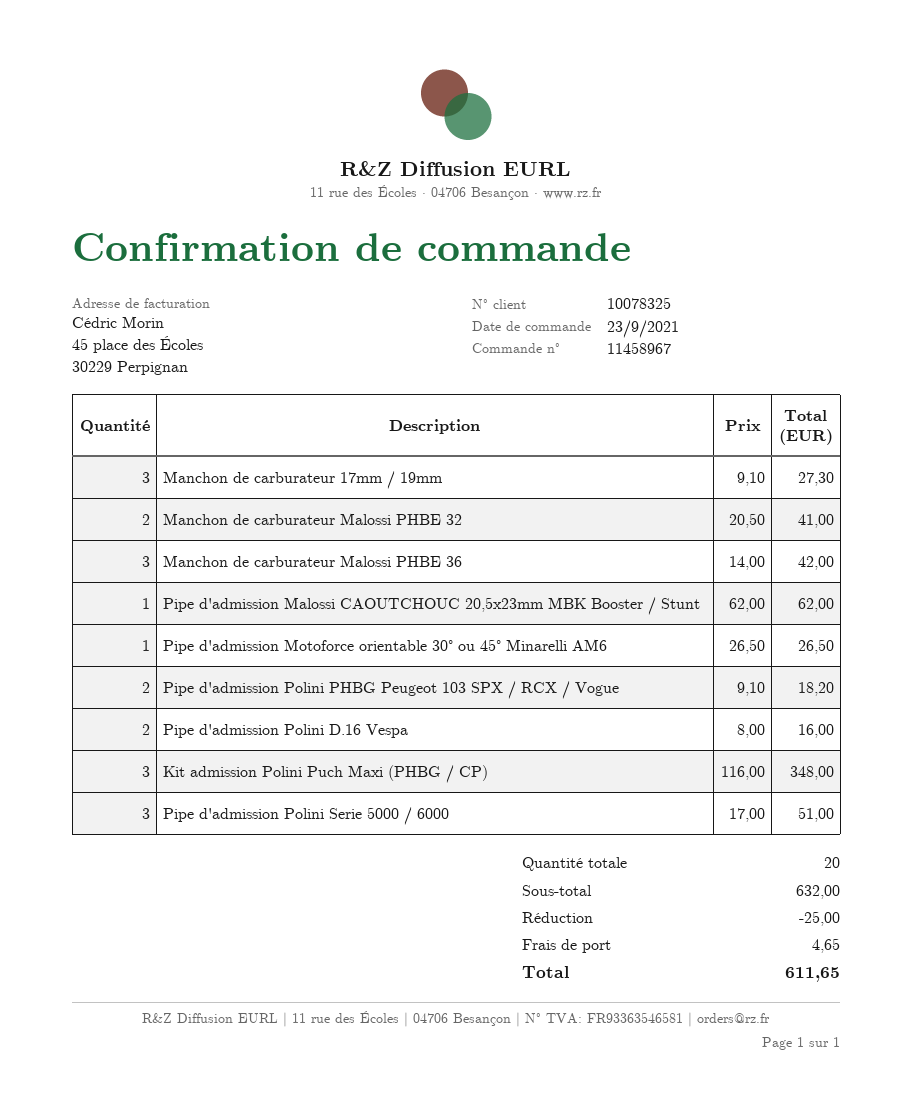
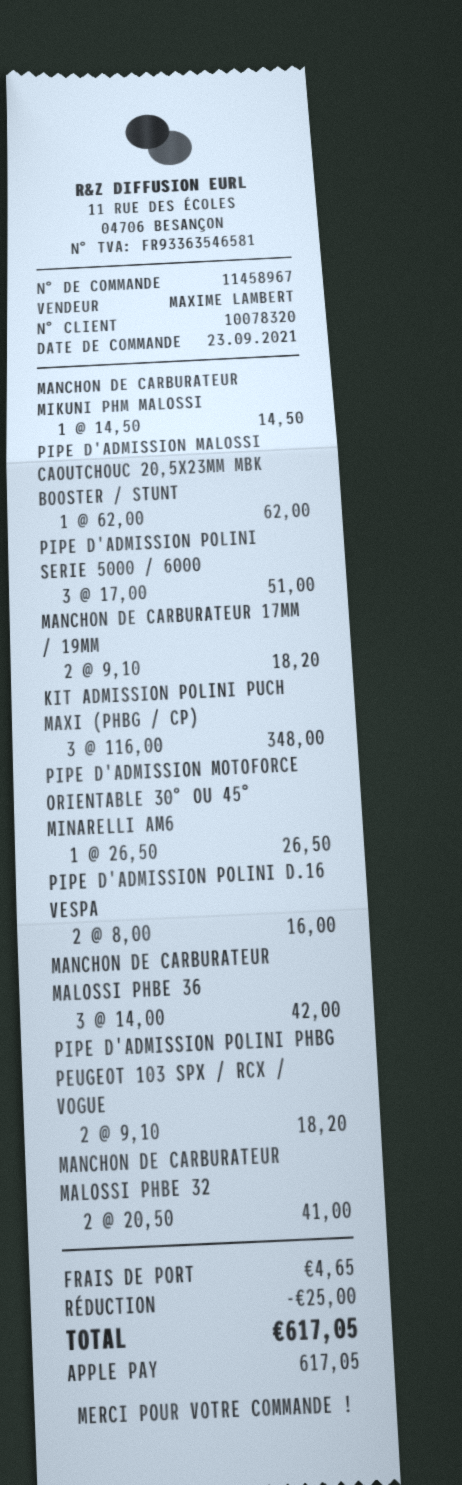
customer number: 10078325 -> 10078320
Manchon de carburateur 17mm / 19mm: 3 x 9.10 = 27.30 -> 2 x 9.10 = 18.20
MANCHON DE CARBURATEUR MIKUNI PHM MALOSSI: none -> 1 x 14.50 = 14.50
total: 611.65 -> 617.05

